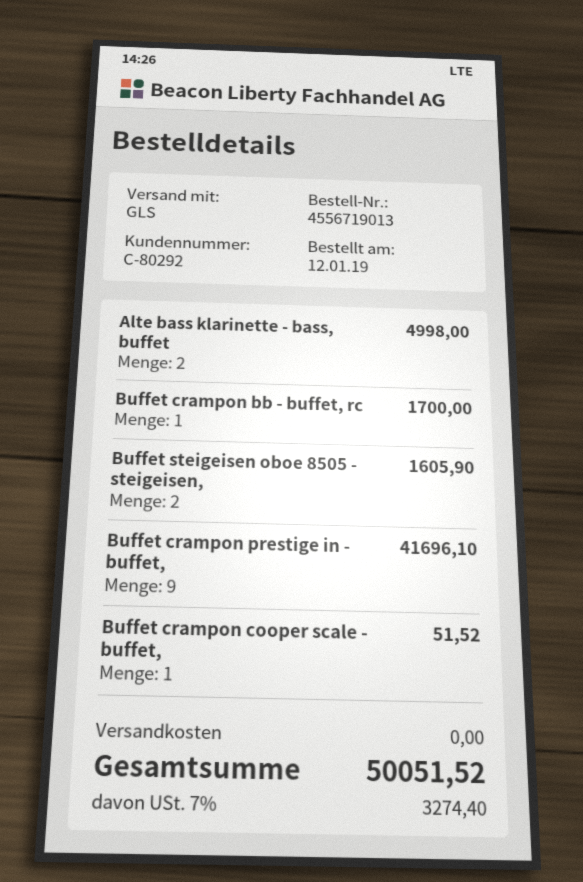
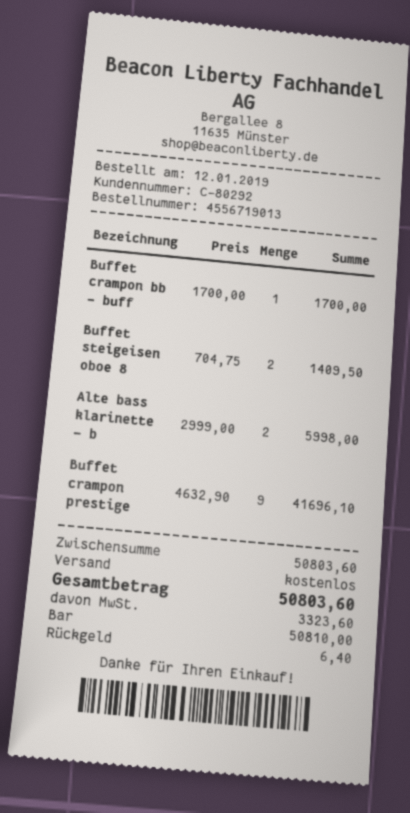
Alte bass klarinette - bass, buffet: 2 for 4998.00 -> 2 for 5998.00
Buffet steigeisen oboe 8505 - steigeisen,: 2 for 1605.90 -> 2 for 1409.50
Buffet crampon cooper scale - buffet,: 1 for 51.52 -> none
tax: 3274.40 -> 3323.60
total: 50051.52 -> 50803.60

